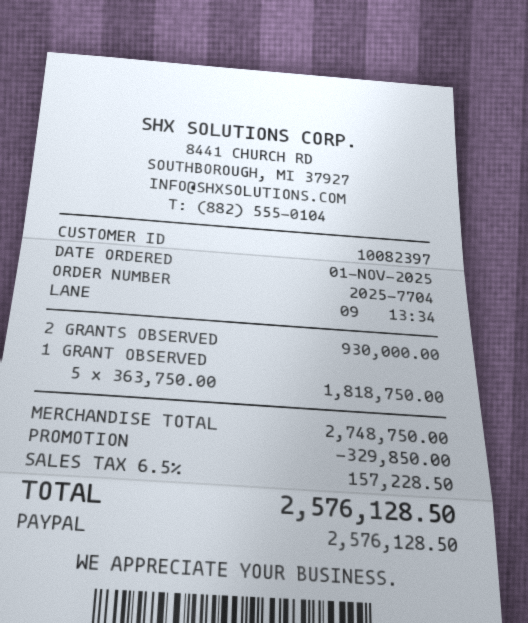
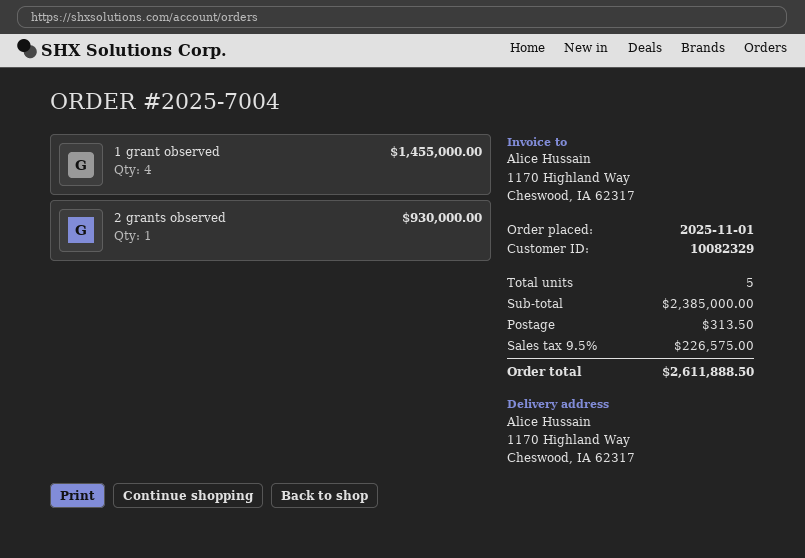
order number: 2025-7704 -> 2025-7004
customer number: 10082397 -> 10082329
1 GRANT OBSERVED: 5 for 1818750.00 -> 4 for 1455000.00
subtotal: 2748750.00 -> 2385000.00
discount: 329850.00 -> none
shipping: none -> 313.50
tax: 6.5% = 157228.50 -> 9.5% = 226575.00
total: 2576128.50 -> 2611888.50

